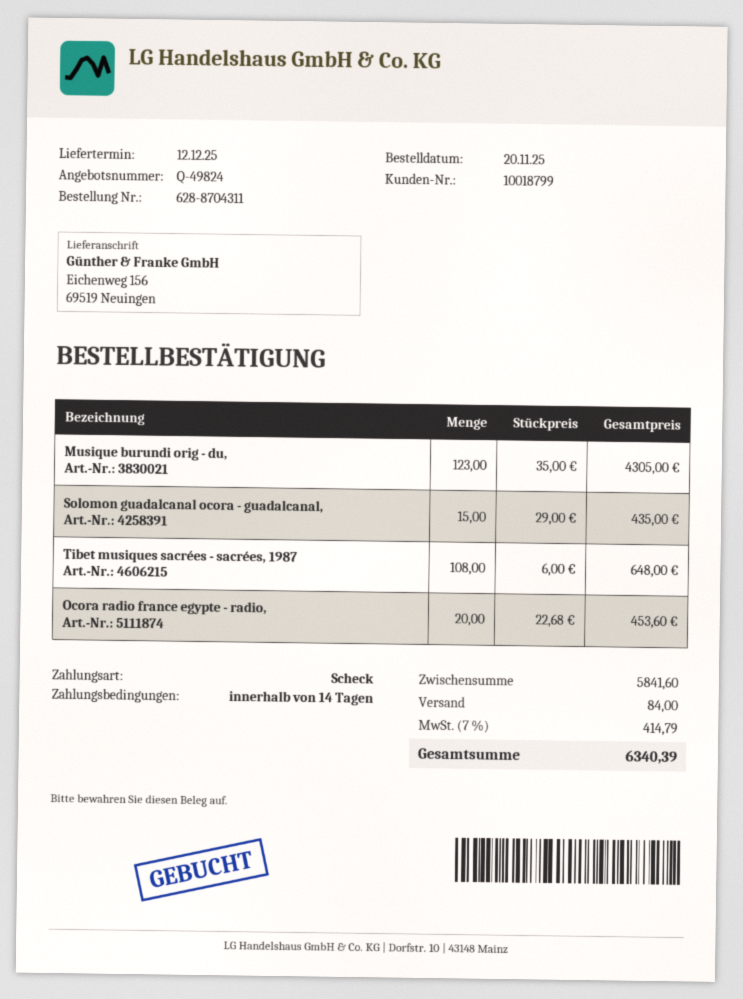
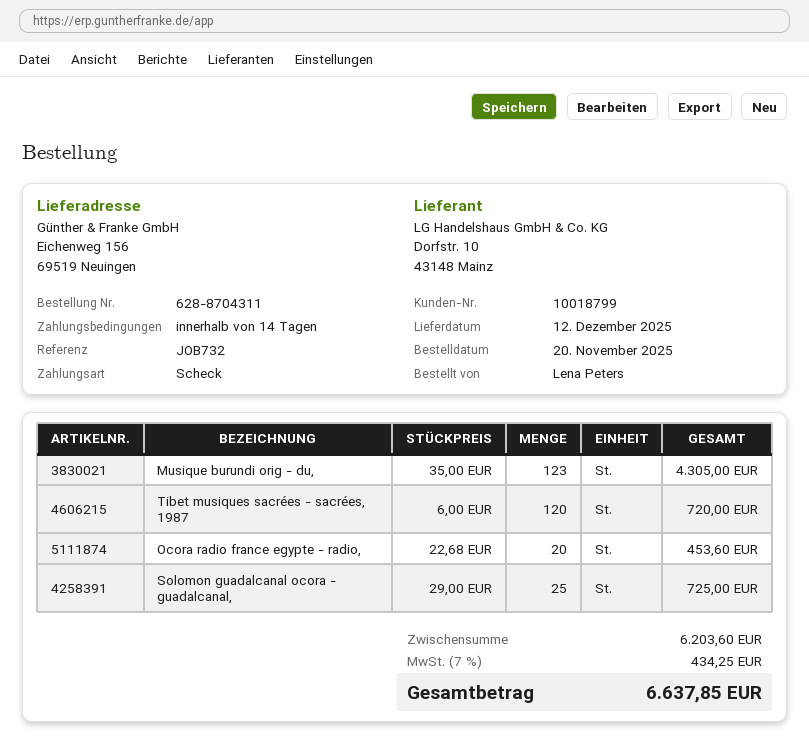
Solomon guadalcanal ocora - guadalcanal,: 15 x 29.00 = 435.00 -> 25 x 29.00 = 725.00
Tibet musiques sacrées - sacrées, 1987: 108 x 6.00 = 648.00 -> 120 x 6.00 = 720.00
subtotal: 5841.60 -> 6203.60
shipping: 84.00 -> none
tax: 7% = 414.79 -> 7% = 434.25
total: 6340.39 -> 6637.85

